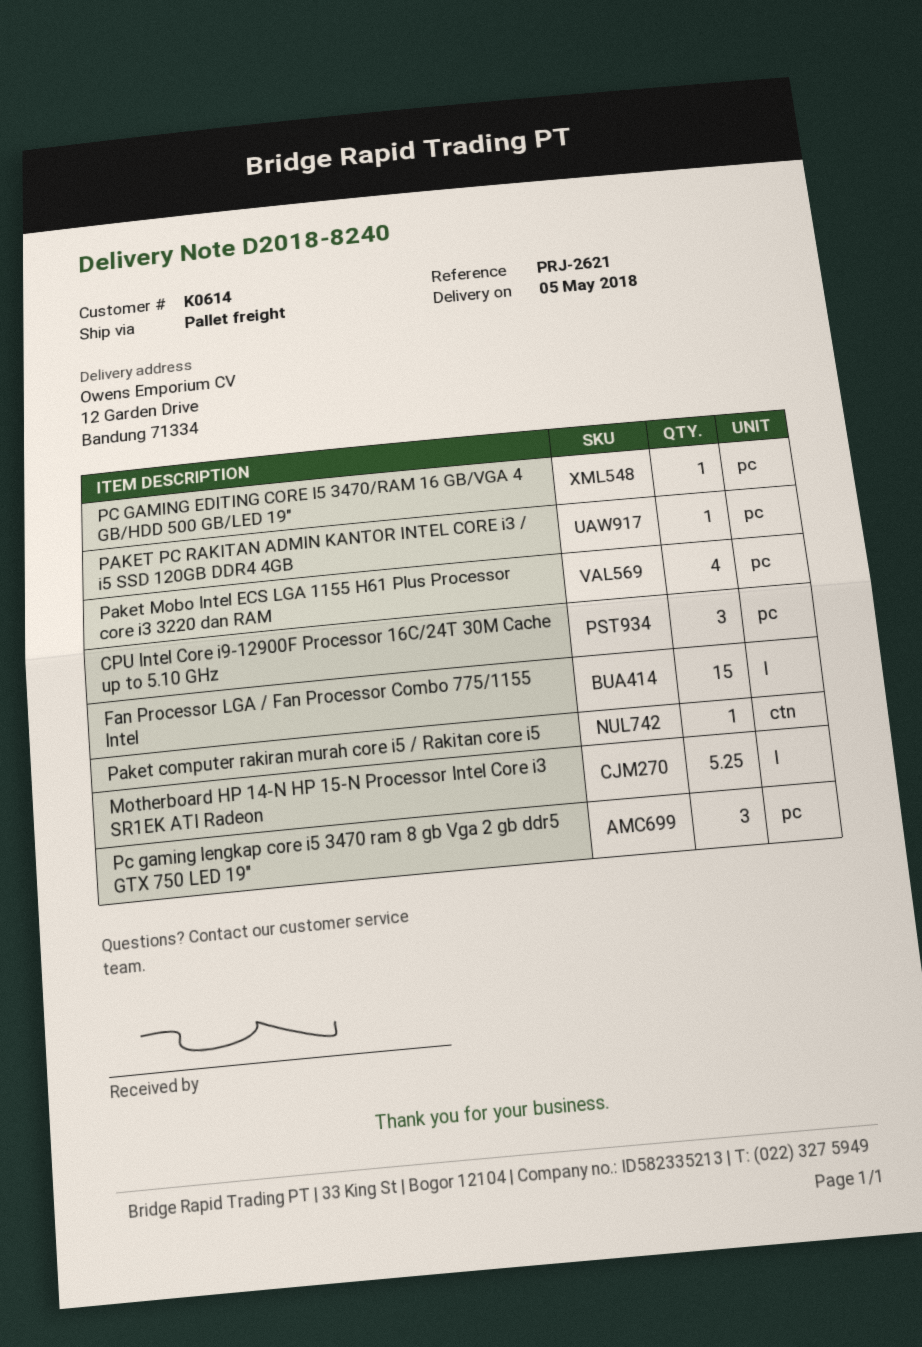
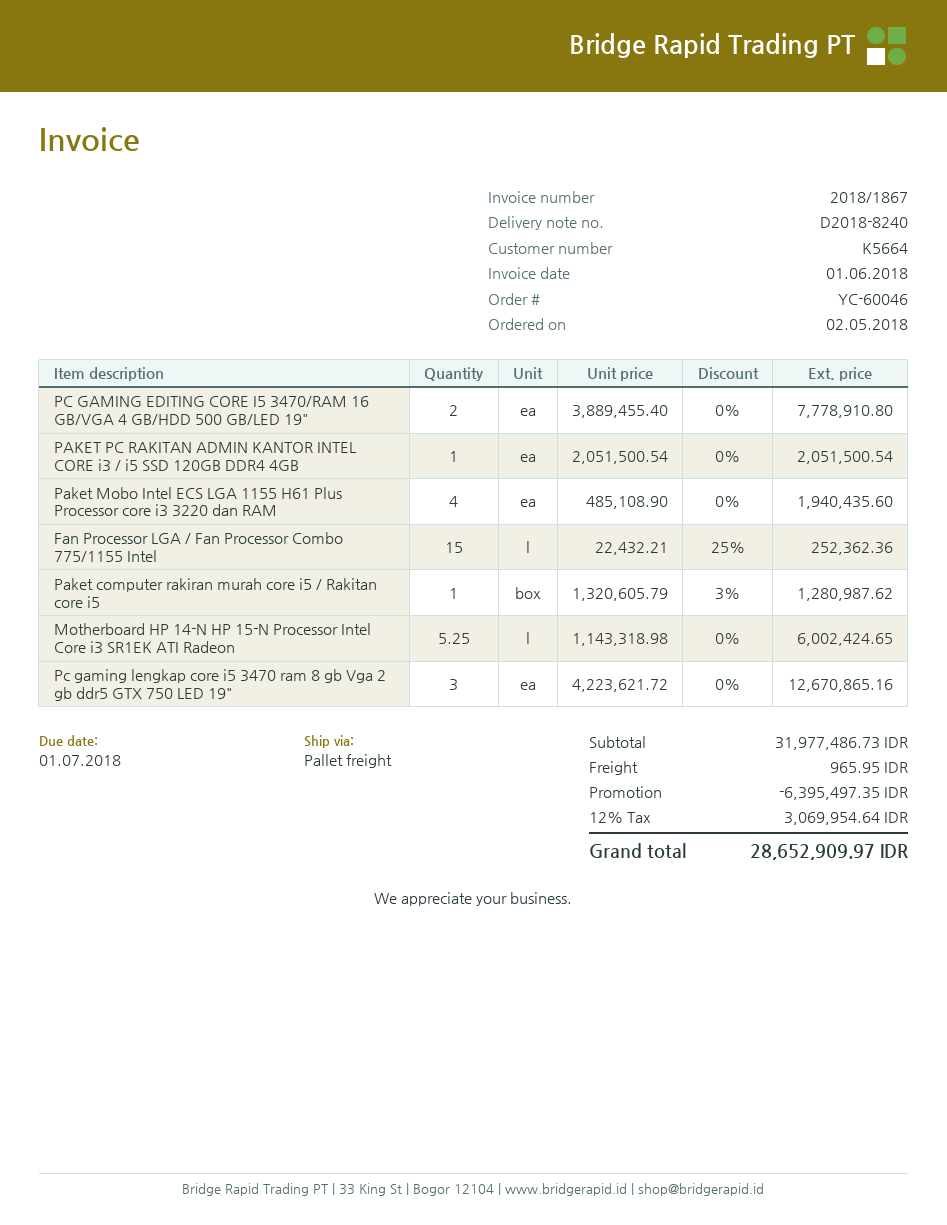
customer number: K0614 -> K5664
PC GAMING EDITING CORE I5 3470/RAM 16 GB/VGA 4 GB/HDD 500 GB/LED 19": 1 -> 2
CPU Intel Core i9-12900F Processor 16C/24T 30M Cache up to 5.10 GHz: 3 -> none

